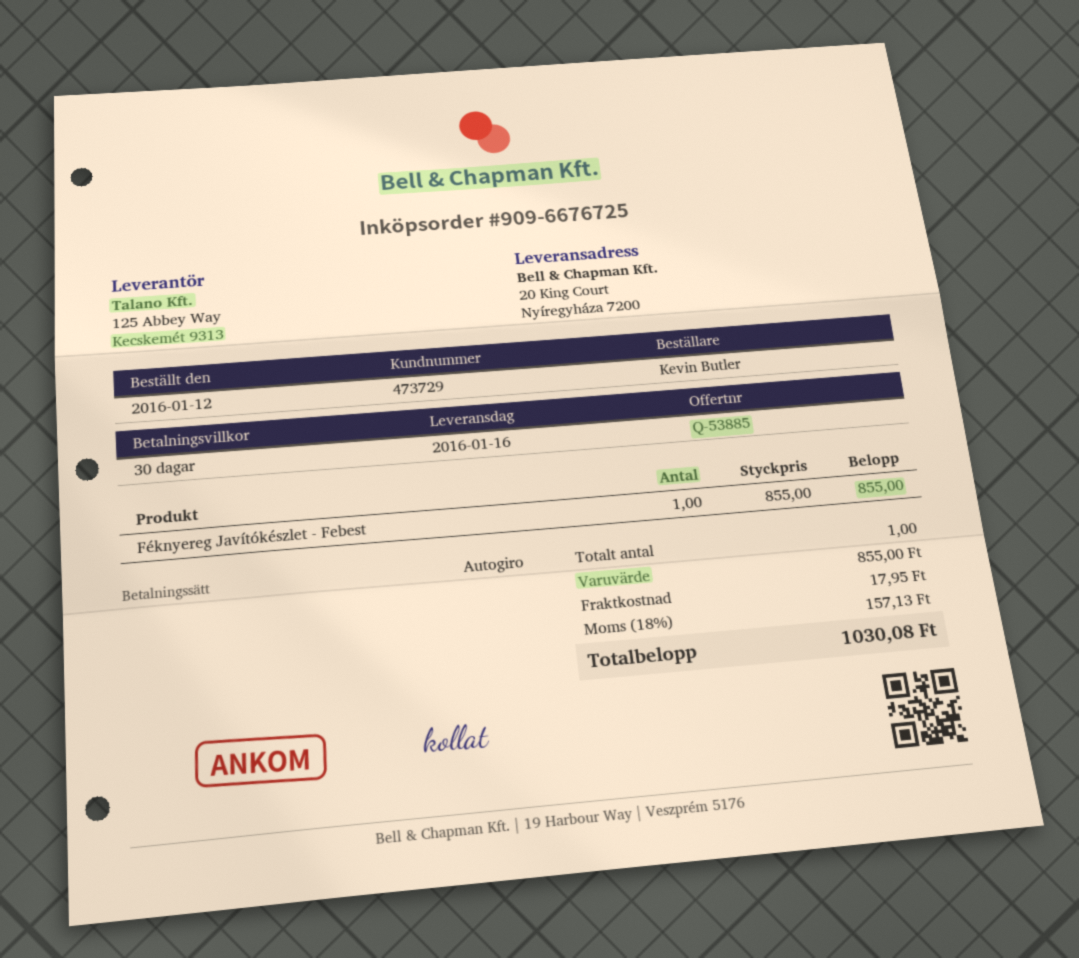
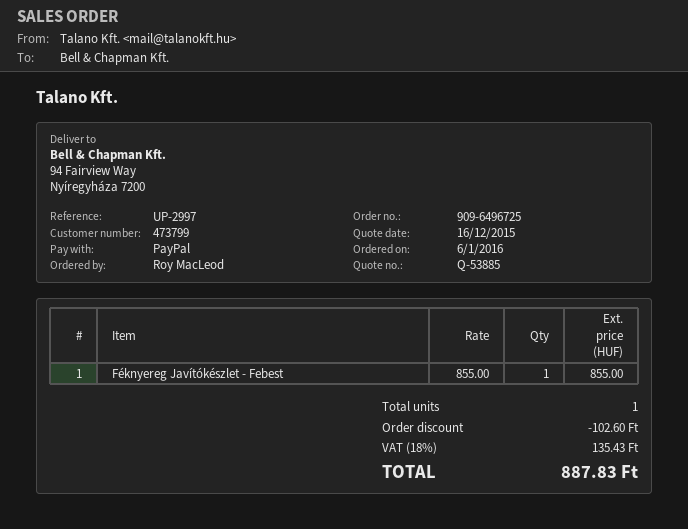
order number: 909-6676725 -> 909-6496725
order date: 2016-01-12 -> 2016-01-06
customer number: 473729 -> 473799
ordered by: Kevin Butler -> Roy MacLeod
payment method: direct debit -> PayPal
ship to: 20 King Court, Nyíregyháza 7200 -> 94 Fairview Way, Nyíregyháza 7200
discount: none -> 102.60
shipping: 17.95 -> none
tax: 18% = 157.13 -> 18% = 135.43
total: 1030.08 -> 887.83

